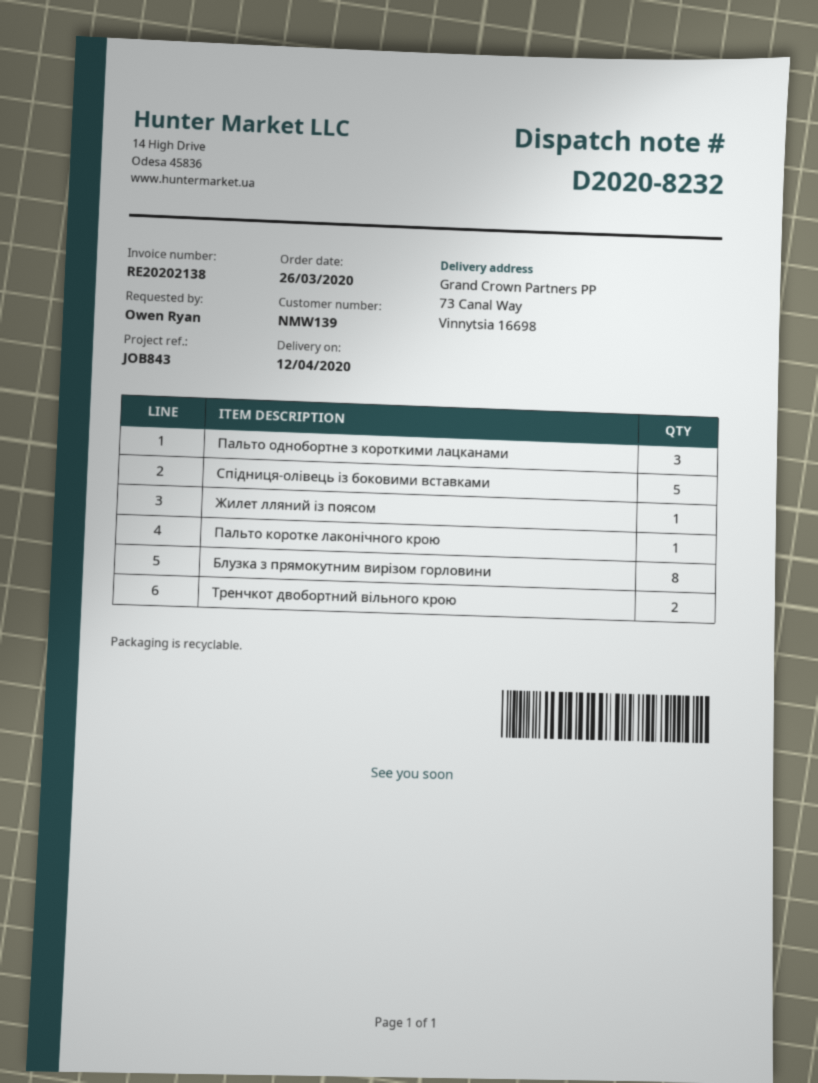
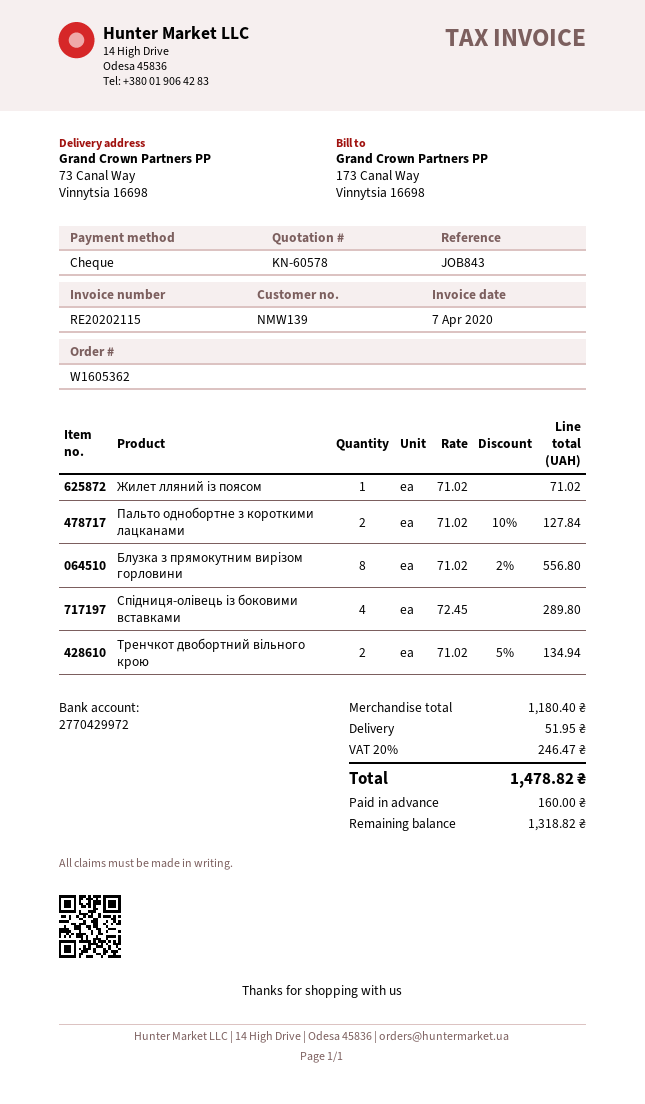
invoice number: RE20202138 -> RE20202115
Пальто однобортне з короткими лацканами: 3 -> 2
Спідниця-олівець із боковими вставками: 5 -> 4
Пальто коротке лаконічного крою: 1 -> none

